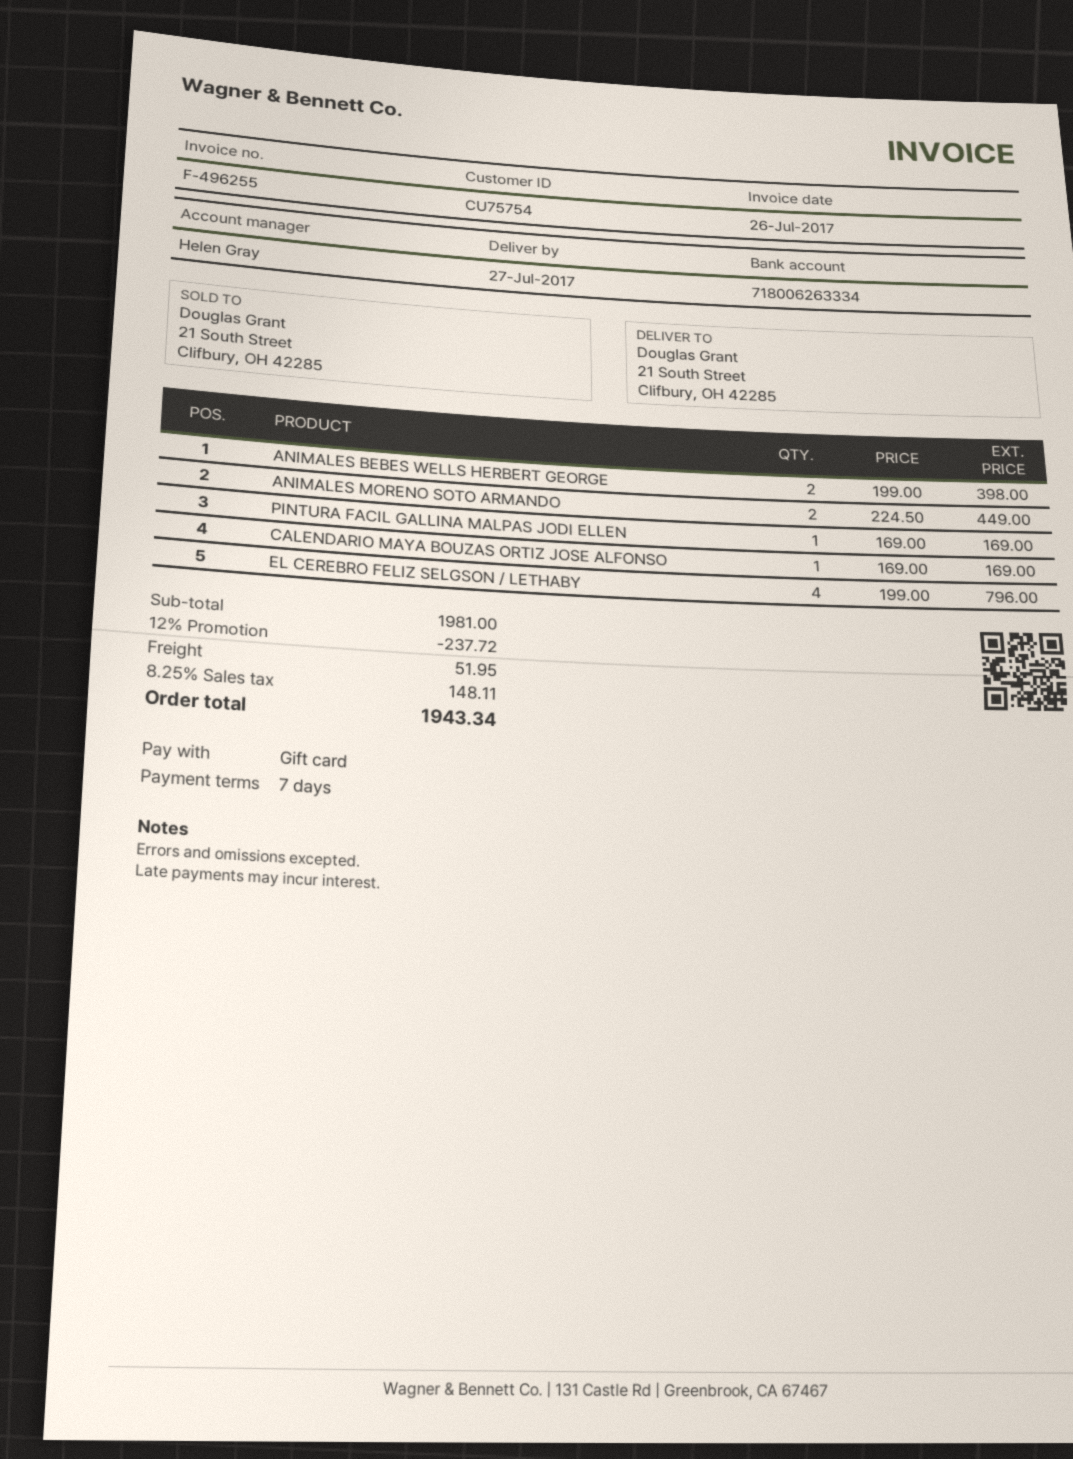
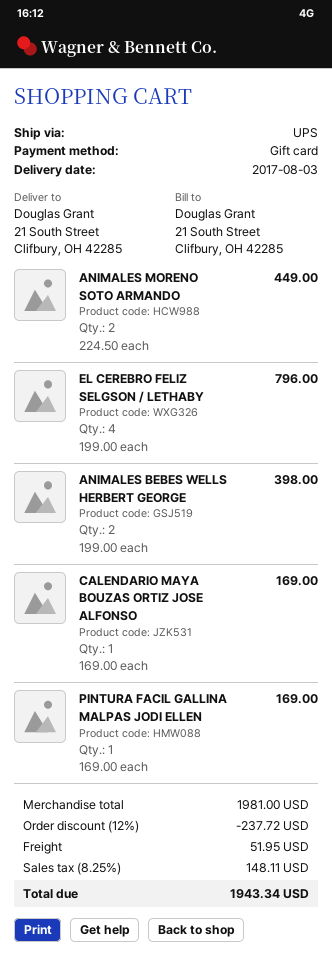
delivery date: 2017-07-27 -> 2017-08-03

